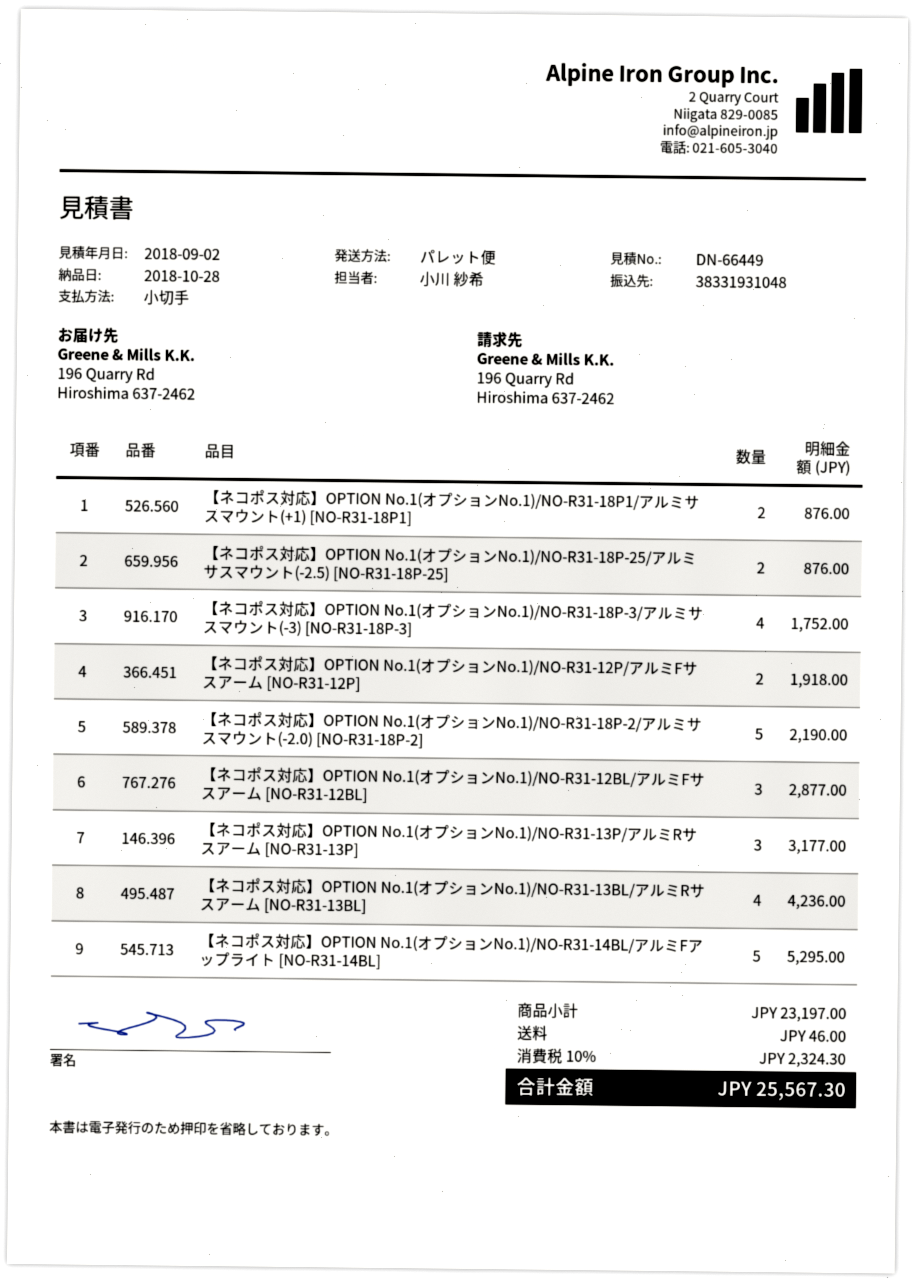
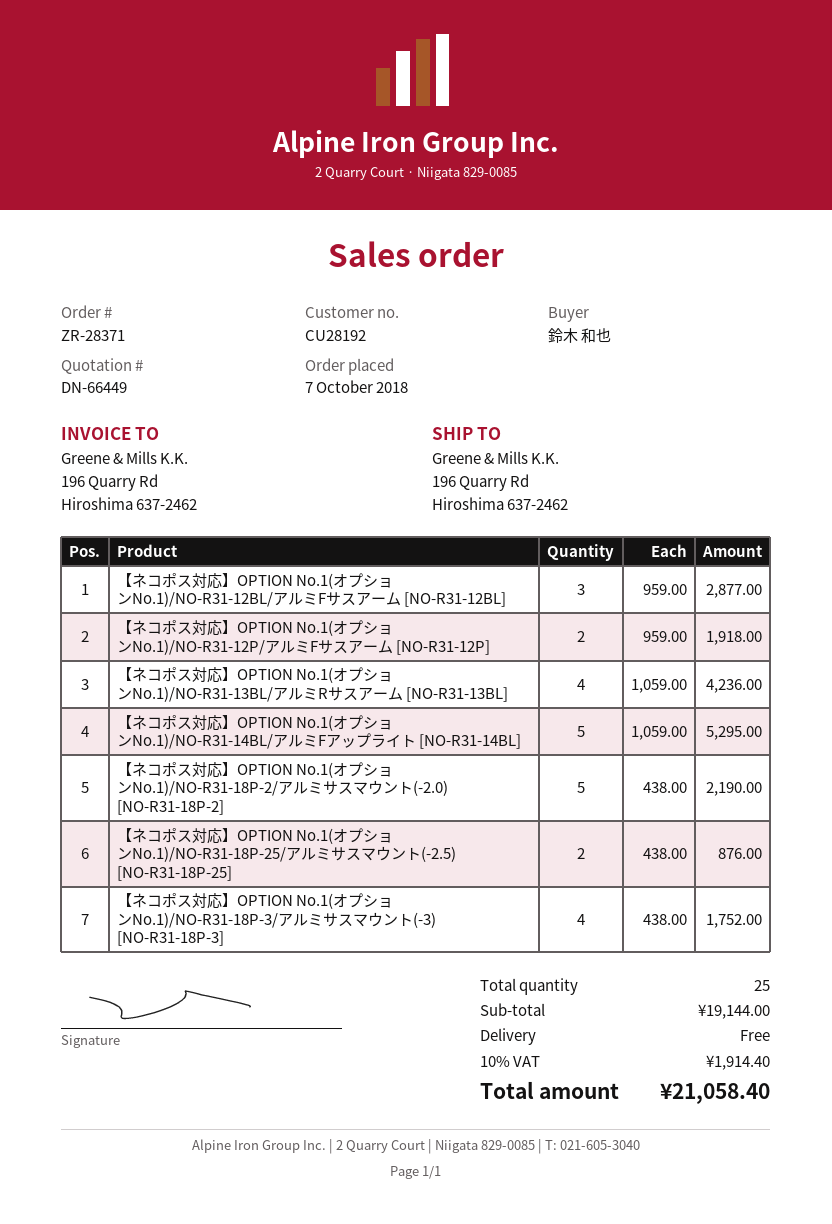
【ネコポス対応】OPTION No.1(オプションNo.1)/NO-R31-18P1/アルミサスマウント(+1) [NO-R31-18P1]: 2 for 876.00 -> none
【ネコポス対応】OPTION No.1(オプションNo.1)/NO-R31-13P/アルミRサスアーム [NO-R31-13P]: 3 for 3177.00 -> none
subtotal: 23197.00 -> 19144.00
shipping: 46.00 -> 0.00
tax: 10% = 2324.30 -> 10% = 1914.40
total: 25567.30 -> 21058.40

